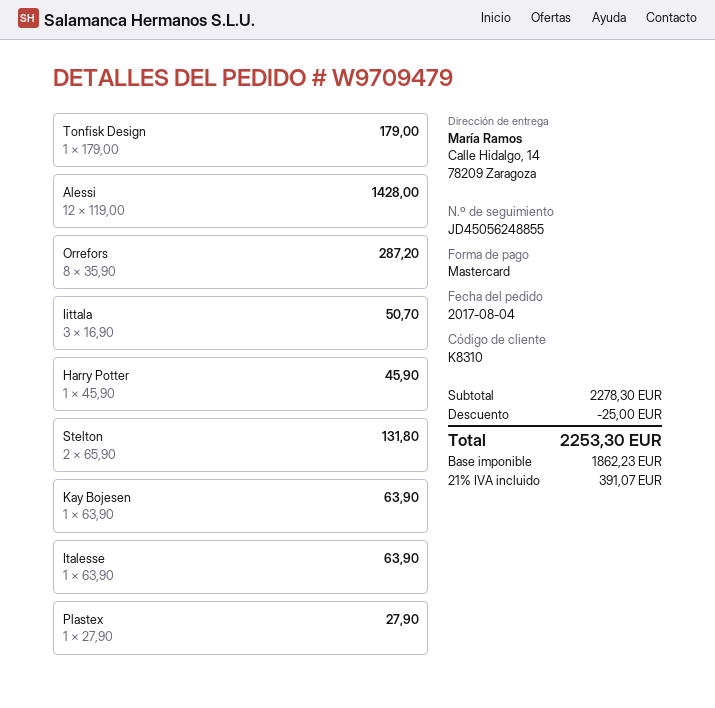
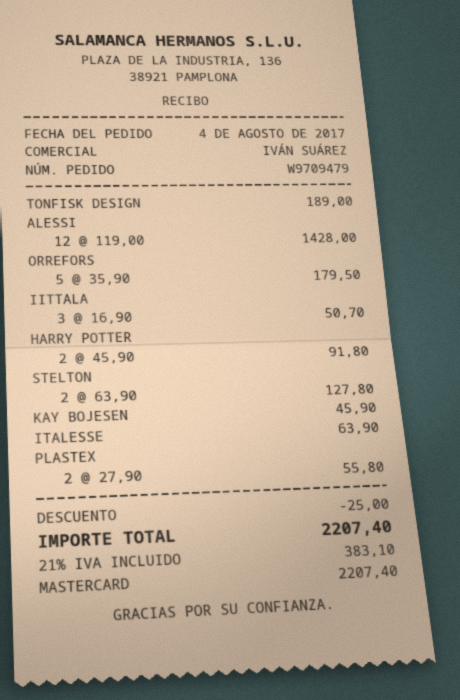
Tonfisk Design: 1 x 179.00 = 179.00 -> 1 x 189.00 = 189.00
Orrefors: 8 x 35.90 = 287.20 -> 5 x 35.90 = 179.50
Harry Potter: 1 x 45.90 = 45.90 -> 2 x 45.90 = 91.80
Stelton: 2 x 65.90 = 131.80 -> 2 x 63.90 = 127.80
Kay Bojesen: 1 x 63.90 = 63.90 -> 1 x 45.90 = 45.90
Plastex: 1 x 27.90 = 27.90 -> 2 x 27.90 = 55.80
tax: 21% = 391.07 -> 21% = 383.10
total: 2253.30 -> 2207.40

